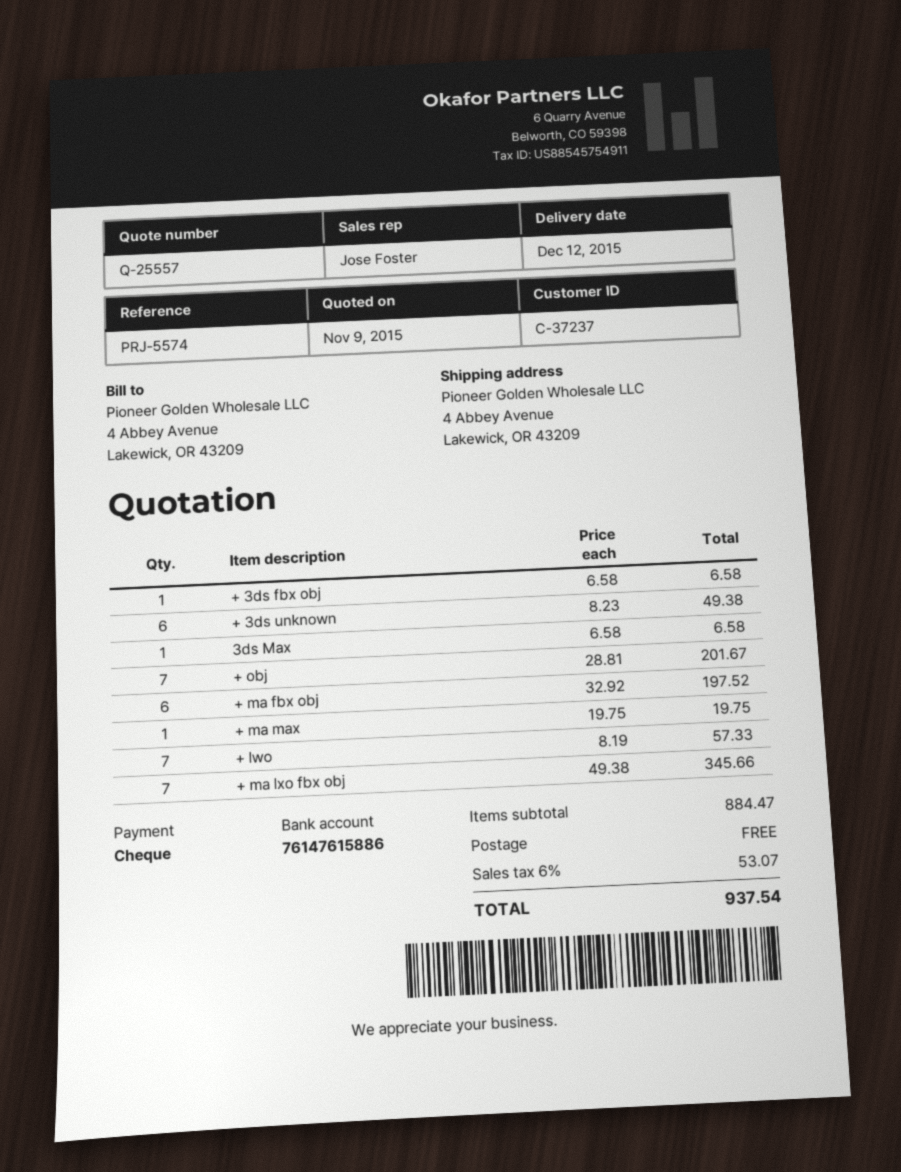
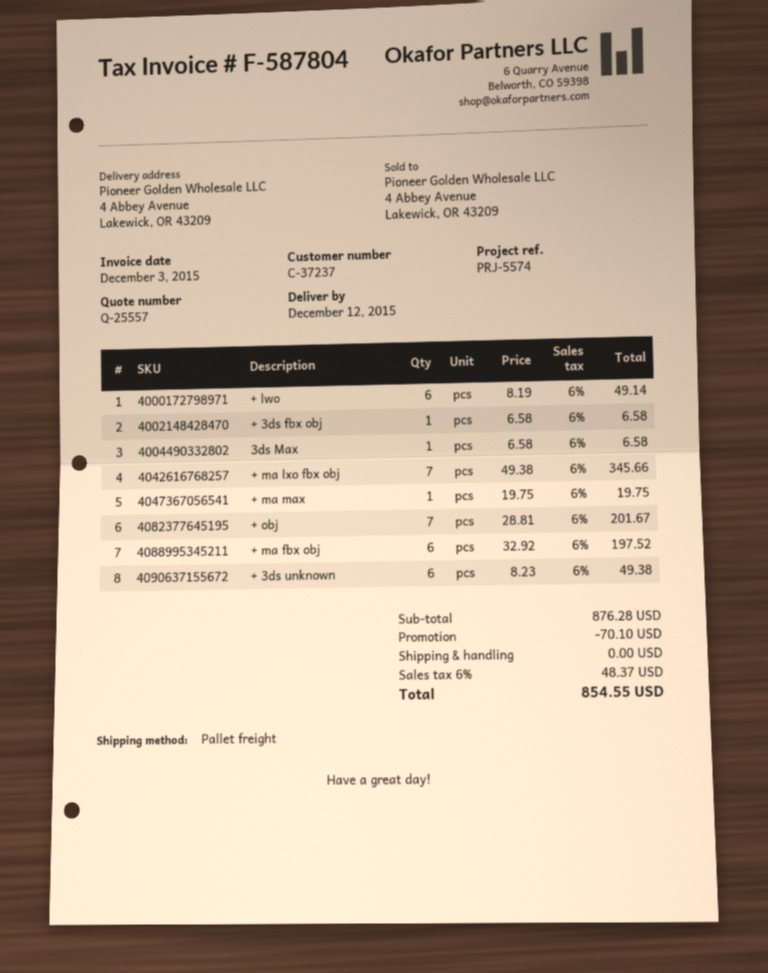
+ lwo: 7 x 8.19 = 57.33 -> 6 x 8.19 = 49.14
subtotal: 884.47 -> 876.28
discount: none -> 70.10
tax: 6% = 53.07 -> 6% = 48.37
total: 937.54 -> 854.55

